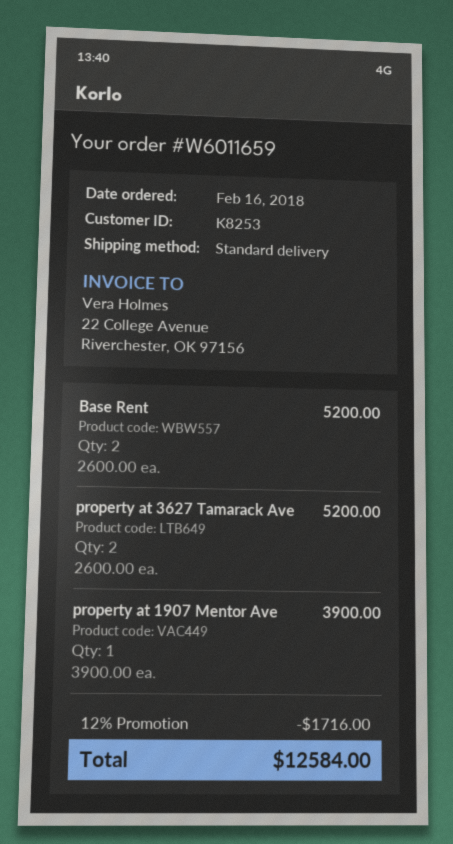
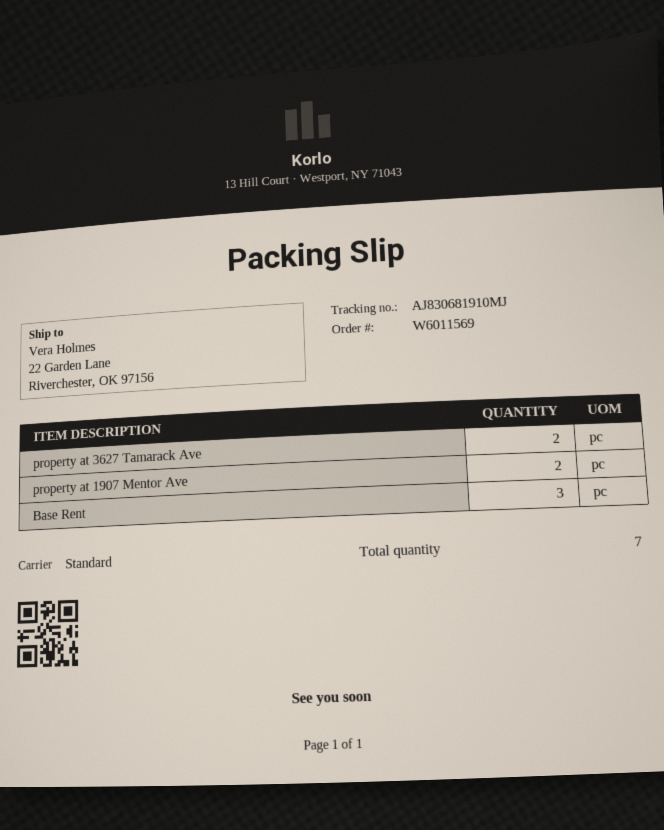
order number: W6011659 -> W6011569
Base Rent: 2 -> 3
property at 1907 Mentor Ave: 1 -> 2

